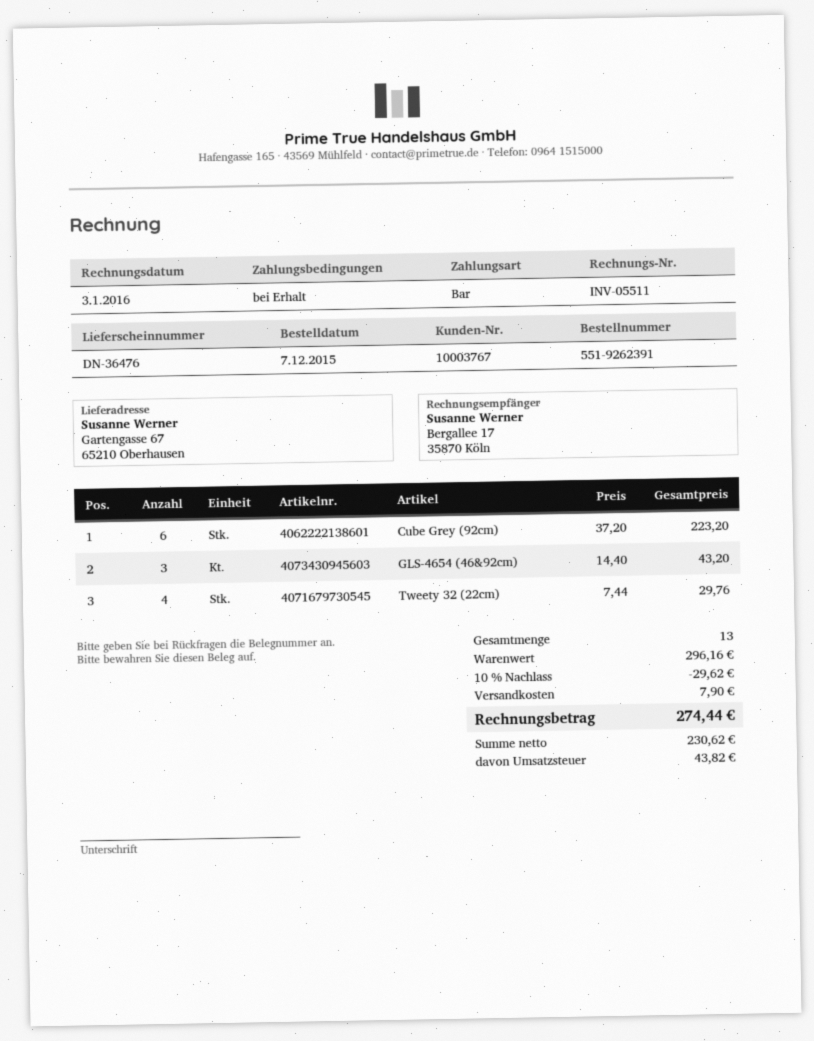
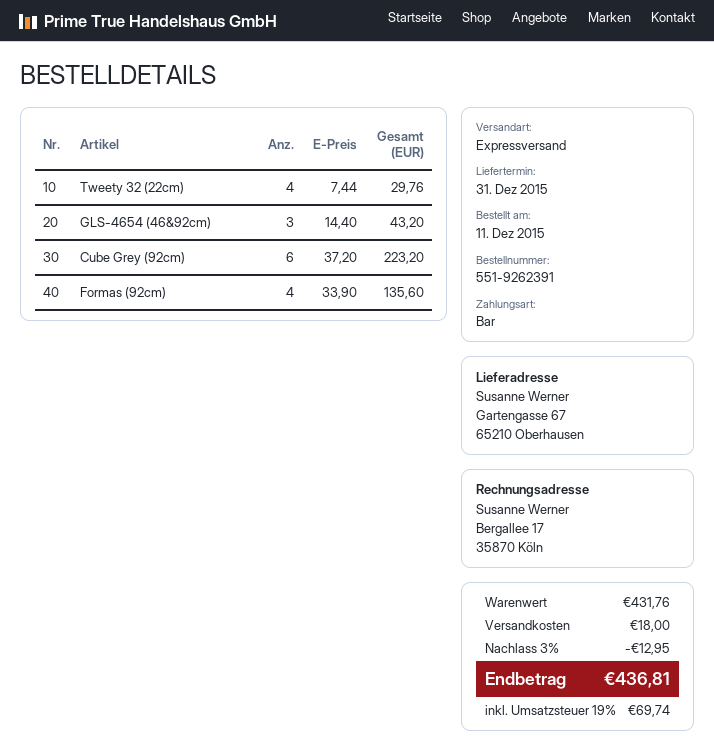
order date: 2015-12-07 -> 2015-12-11
Formas (92cm): none -> 4 x 33.90 = 135.60
subtotal: 296.16 -> 431.76
discount: 10% = 29.62 -> 3% = 12.95
shipping: 7.90 -> 18.00
tax: 43.82 -> 69.74
total: 274.44 -> 436.81

